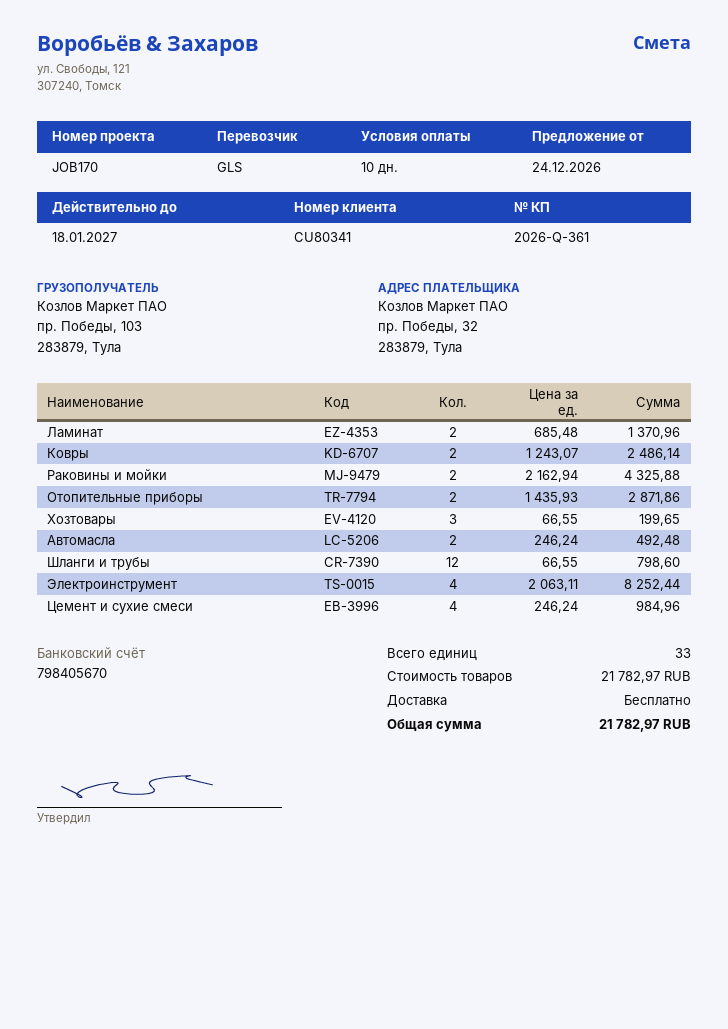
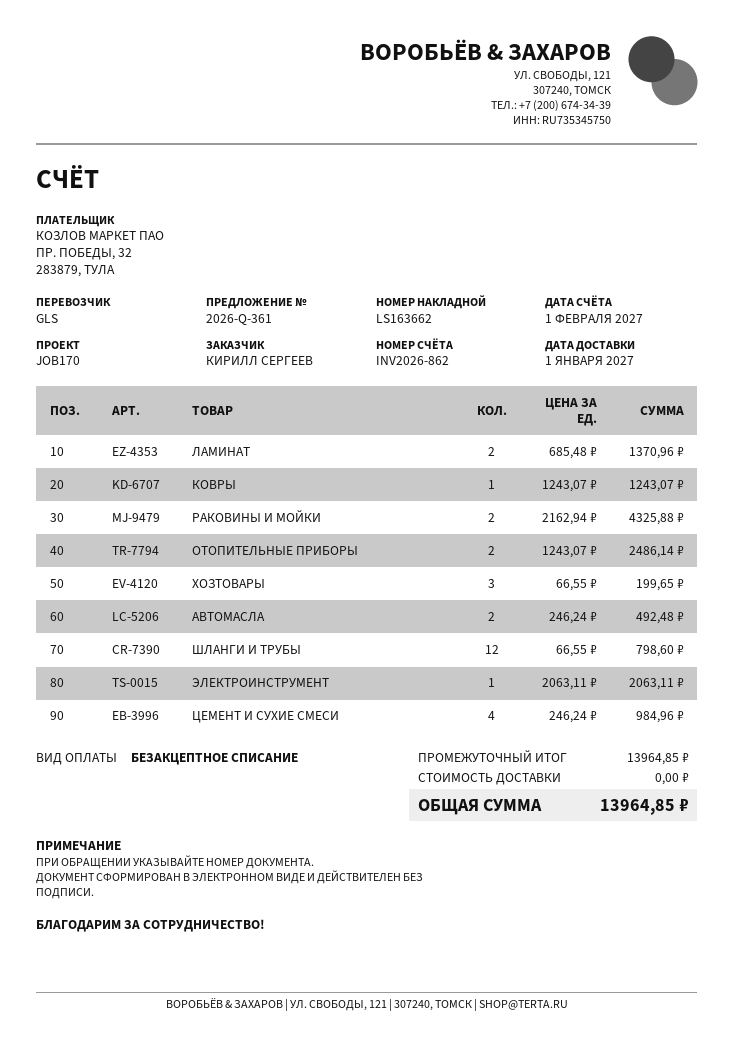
Ковры: 2 x 1243.07 = 2486.14 -> 1 x 1243.07 = 1243.07
Отопительные приборы: 2 x 1435.93 = 2871.86 -> 2 x 1243.07 = 2486.14
Электроинструмент: 4 x 2063.11 = 8252.44 -> 1 x 2063.11 = 2063.11
subtotal: 21782.97 -> 13964.85
total: 21782.97 -> 13964.85

